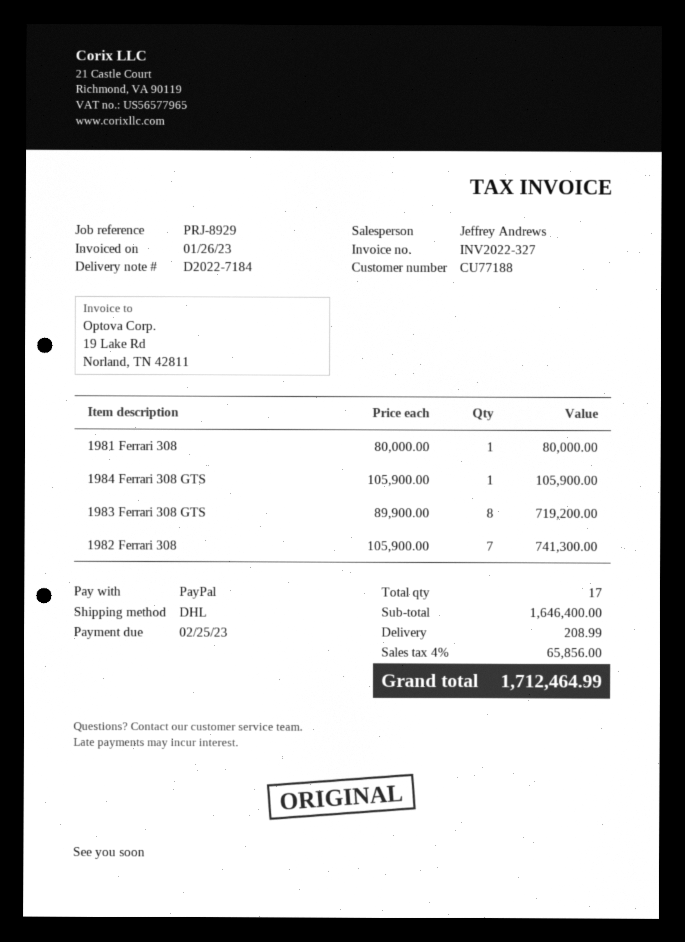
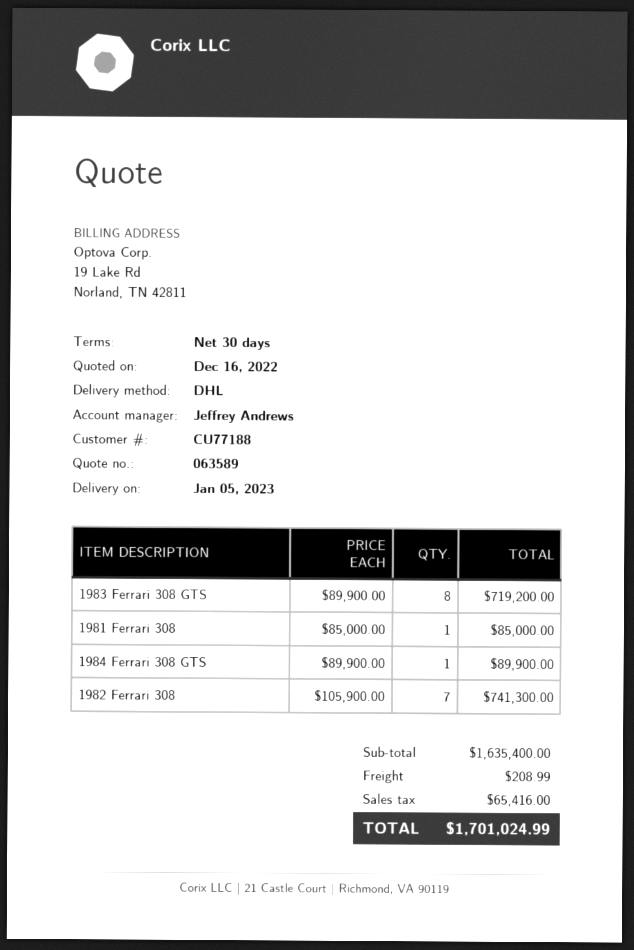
1981 Ferrari 308: 1 x 80000.00 = 80000.00 -> 1 x 85000.00 = 85000.00
1984 Ferrari 308 GTS: 1 x 105900.00 = 105900.00 -> 1 x 89900.00 = 89900.00
subtotal: 1646400.00 -> 1635400.00
tax: 65856.00 -> 65416.00
total: 1712464.99 -> 1701024.99

